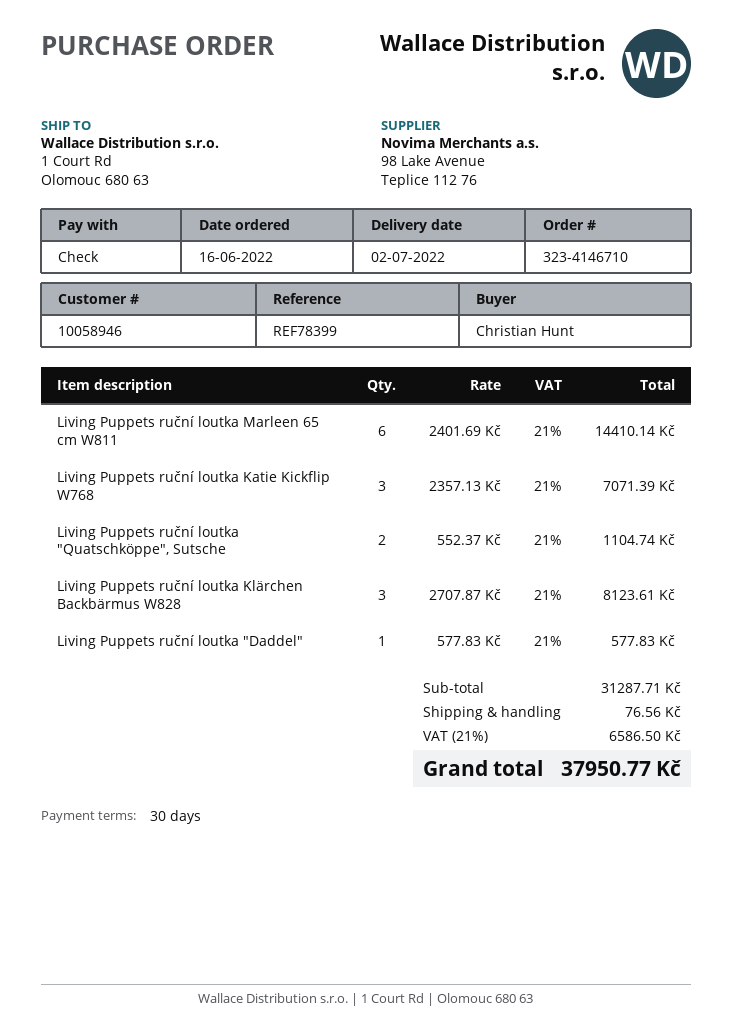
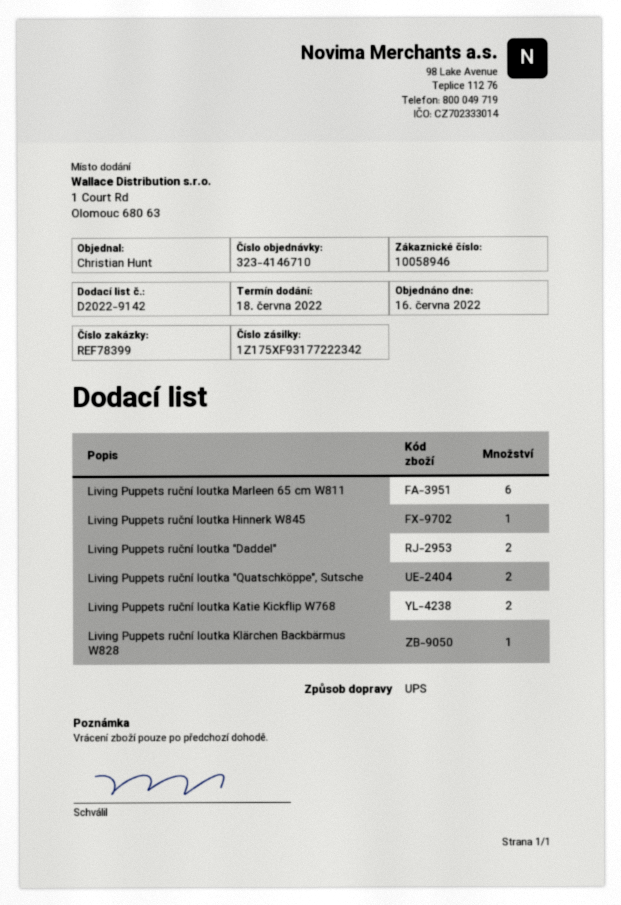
delivery date: 2022-07-02 -> 2022-06-18
Living Puppets ruční loutka Katie Kickflip W768: 3 -> 2
Living Puppets ruční loutka Klärchen Backbärmus W828: 3 -> 1
Living Puppets ruční loutka "Daddel": 1 -> 2
Living Puppets ruční loutka Hinnerk W845: none -> 1

